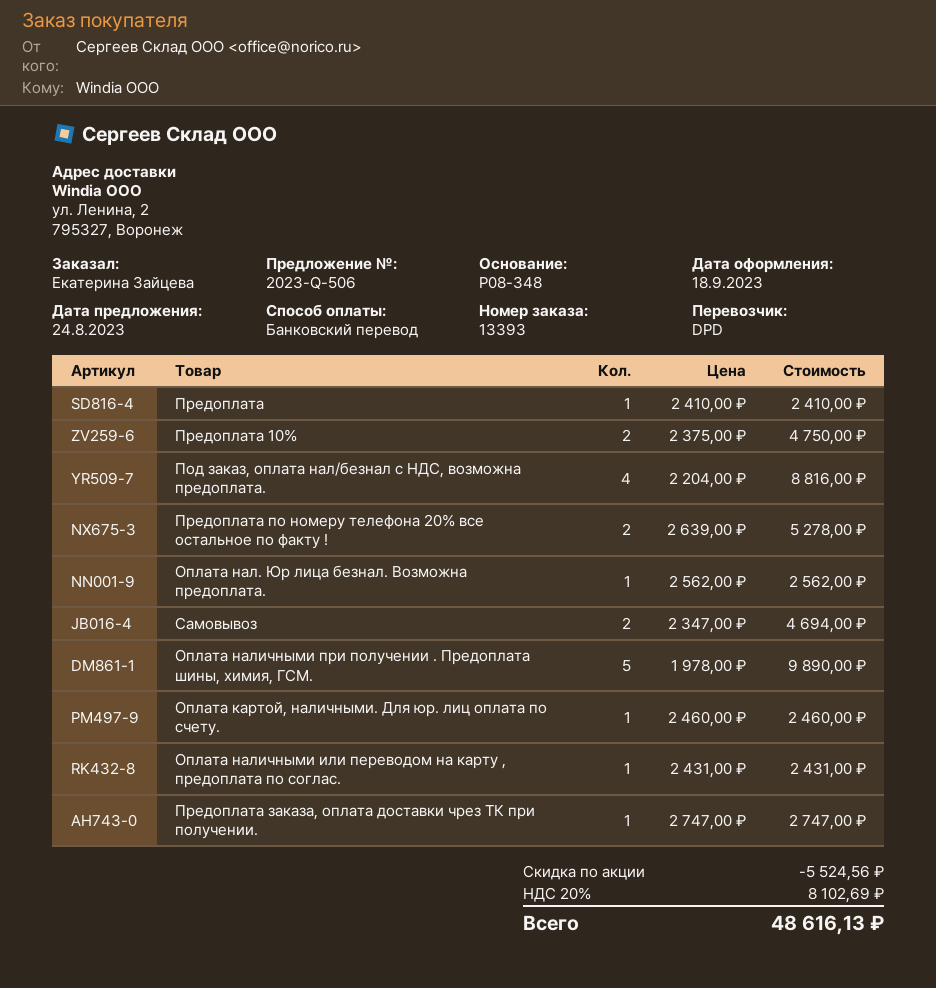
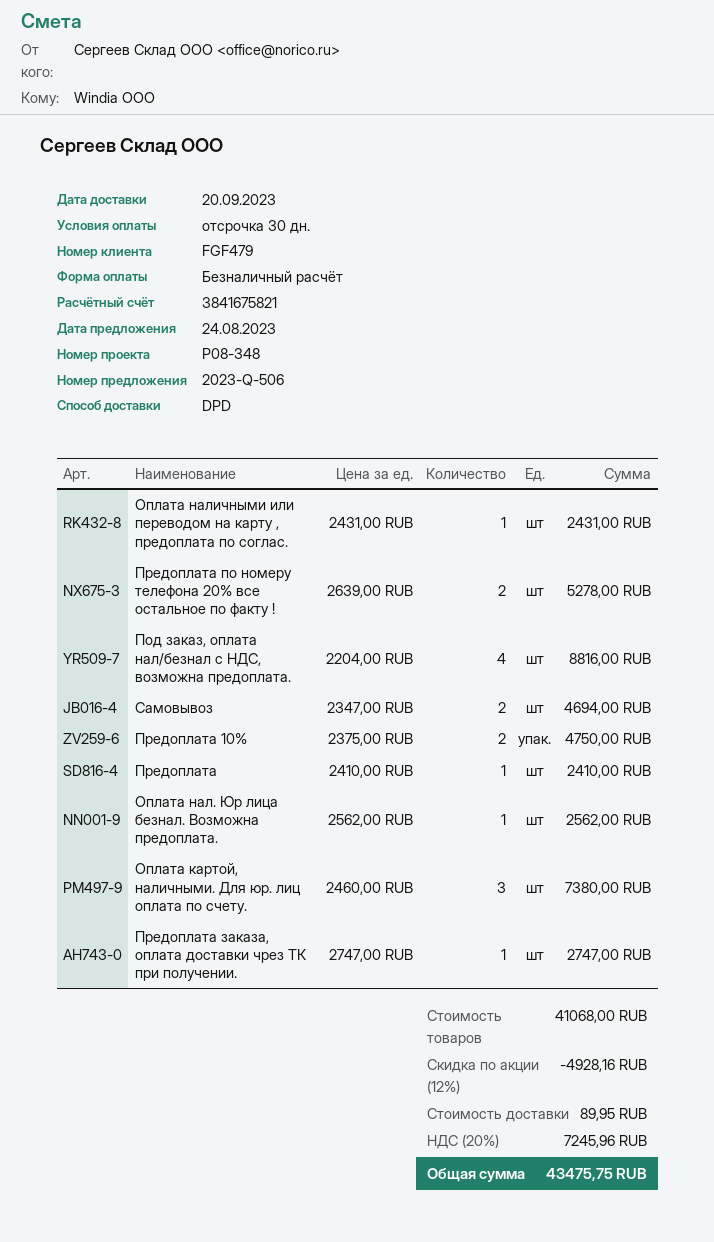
Оплата наличными при получении . Предоплата шины, химия, ГСМ.: 5 x 1978.00 = 9890.00 -> none
Оплата картой, наличными. Для юр. лиц оплата по счету.: 1 x 2460.00 = 2460.00 -> 3 x 2460.00 = 7380.00
discount: 5524.56 -> 4928.16
shipping: none -> 89.95
tax: 20% = 8102.69 -> 20% = 7245.96
total: 48616.13 -> 43475.75

